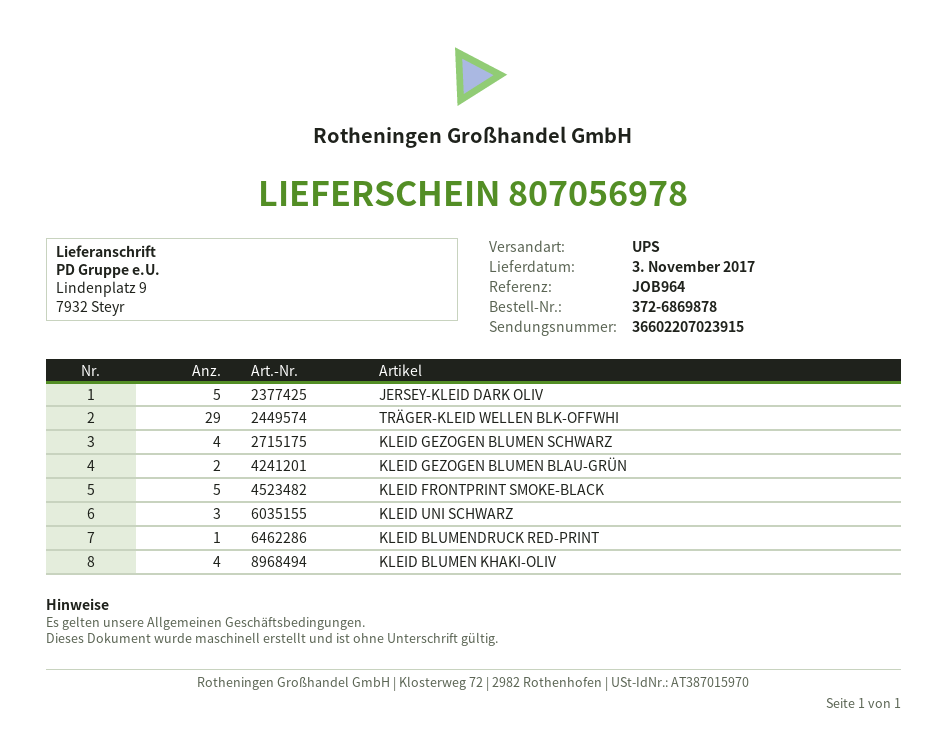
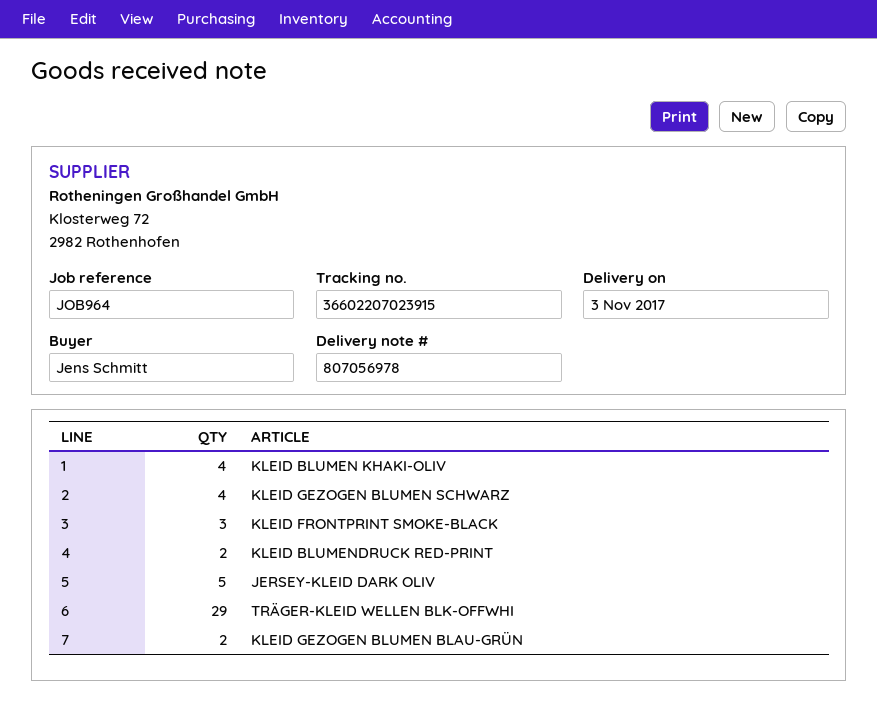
KLEID FRONTPRINT SMOKE-BLACK: 5 -> 3
KLEID UNI SCHWARZ: 3 -> none
KLEID BLUMENDRUCK RED-PRINT: 1 -> 2

